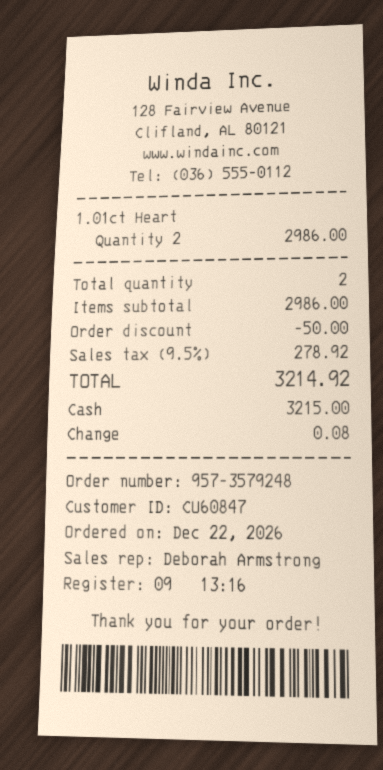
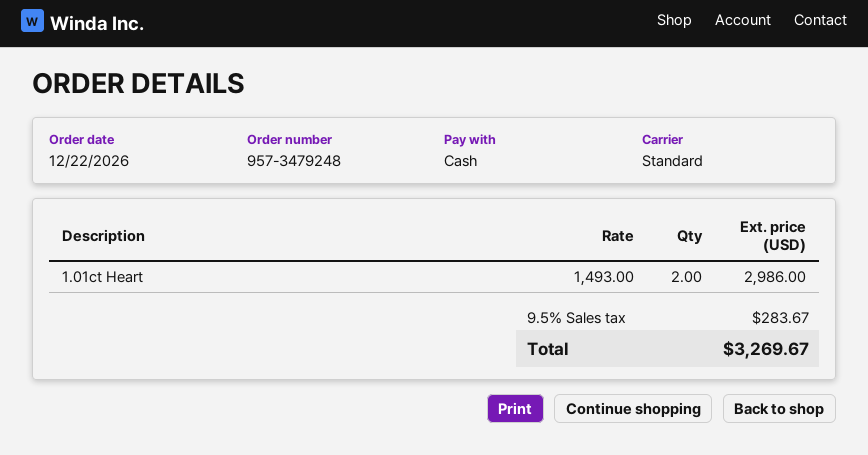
order number: 957-3579248 -> 957-3479248
discount: 50.00 -> none
tax: 9.5% = 278.92 -> 9.5% = 283.67
total: 3214.92 -> 3269.67

